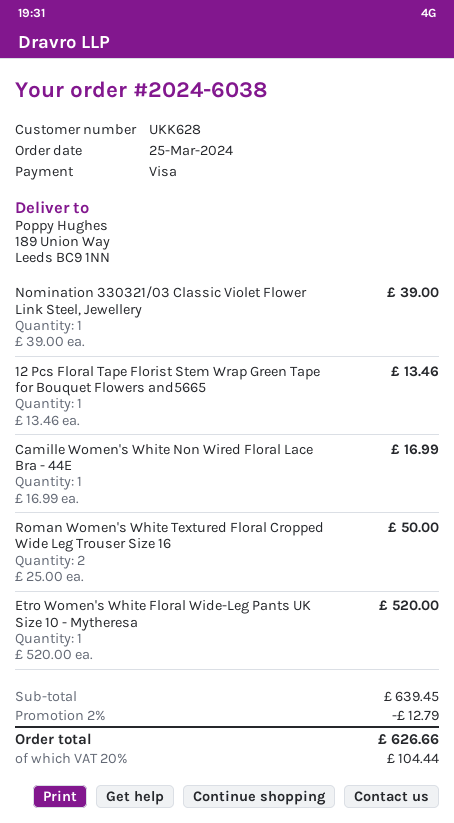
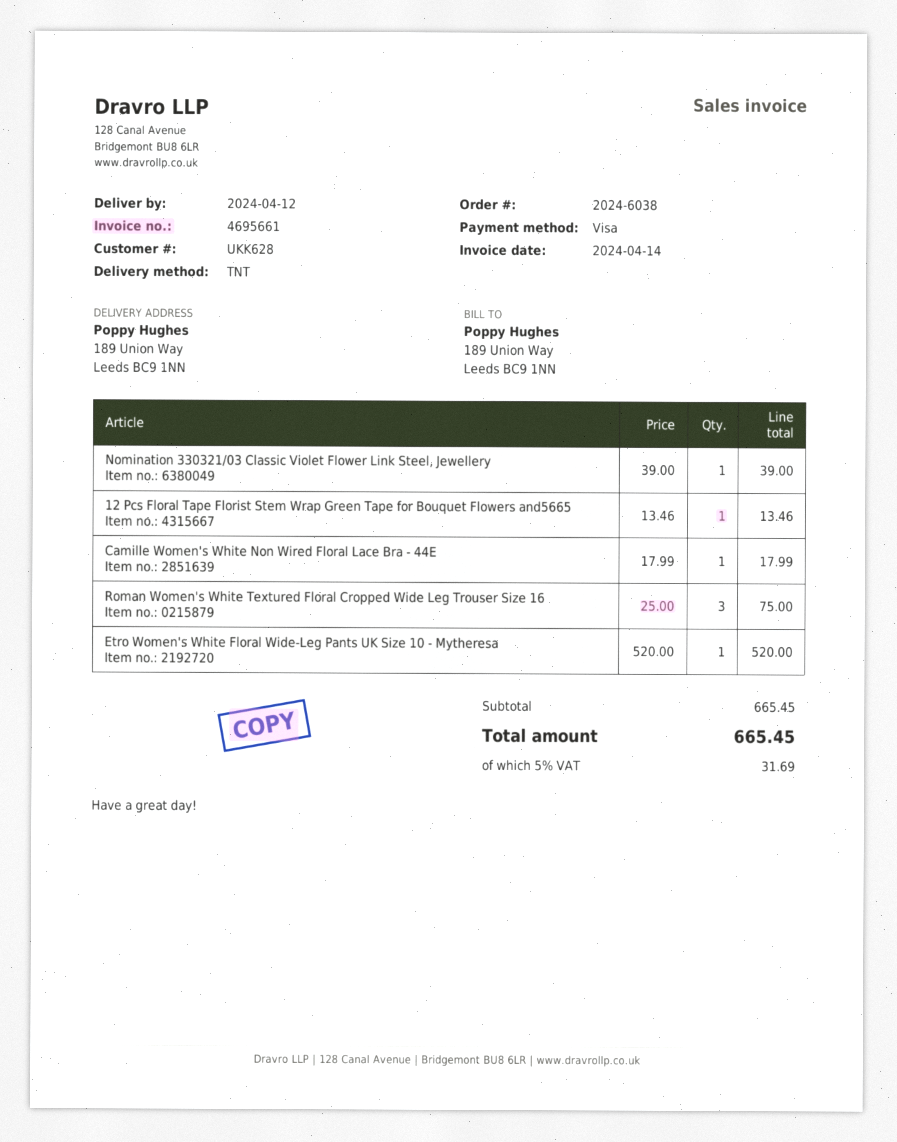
Camille Women's White Non Wired Floral Lace Bra - 44E: 1 x 16.99 = 16.99 -> 1 x 17.99 = 17.99
Roman Women's White Textured Floral Cropped Wide Leg Trouser Size 16: 2 x 25.00 = 50.00 -> 3 x 25.00 = 75.00
subtotal: 639.45 -> 665.45
discount: 2% = 12.79 -> none
tax: 20% = 104.44 -> 5% = 31.69
total: 626.66 -> 665.45

